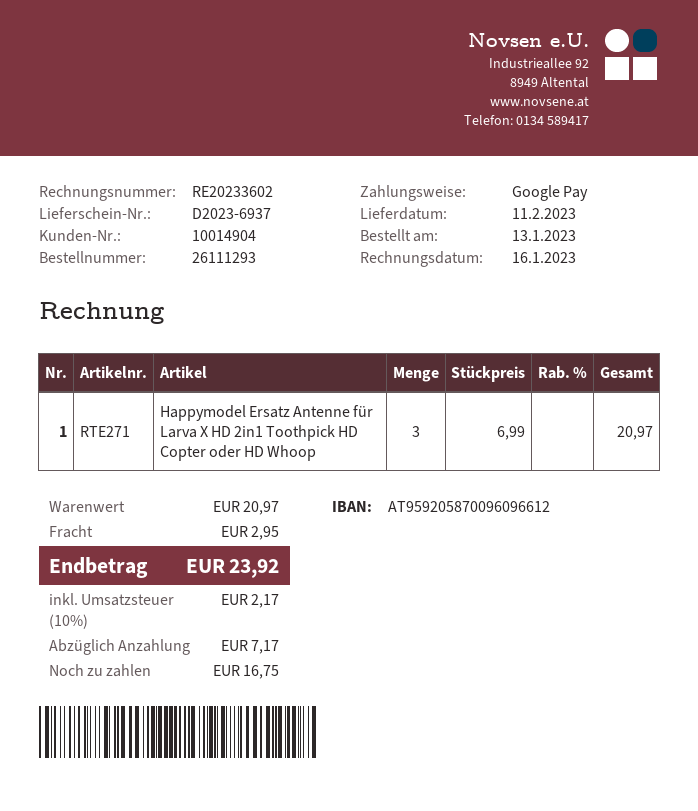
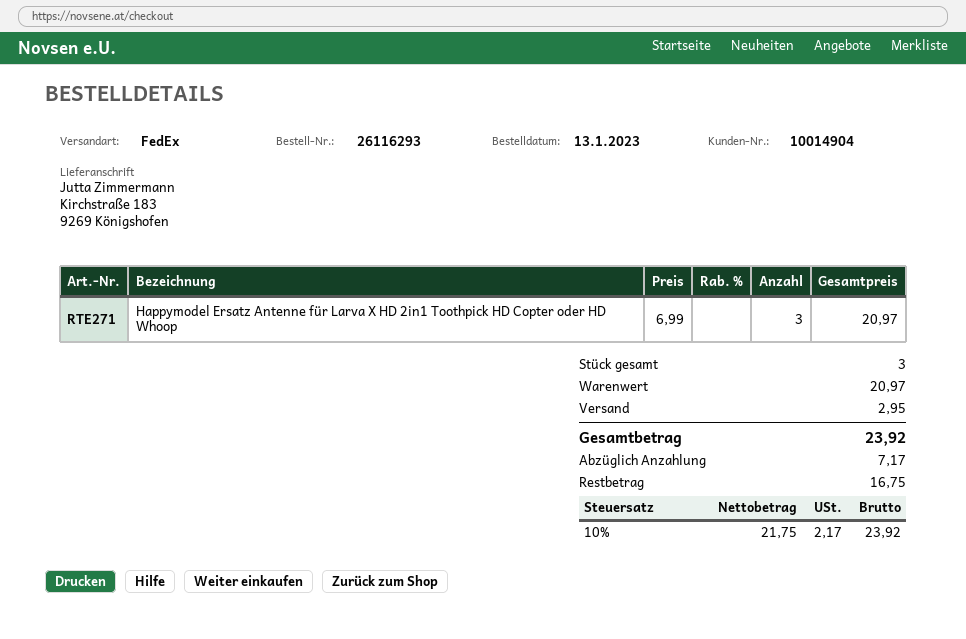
order number: 26111293 -> 26116293

